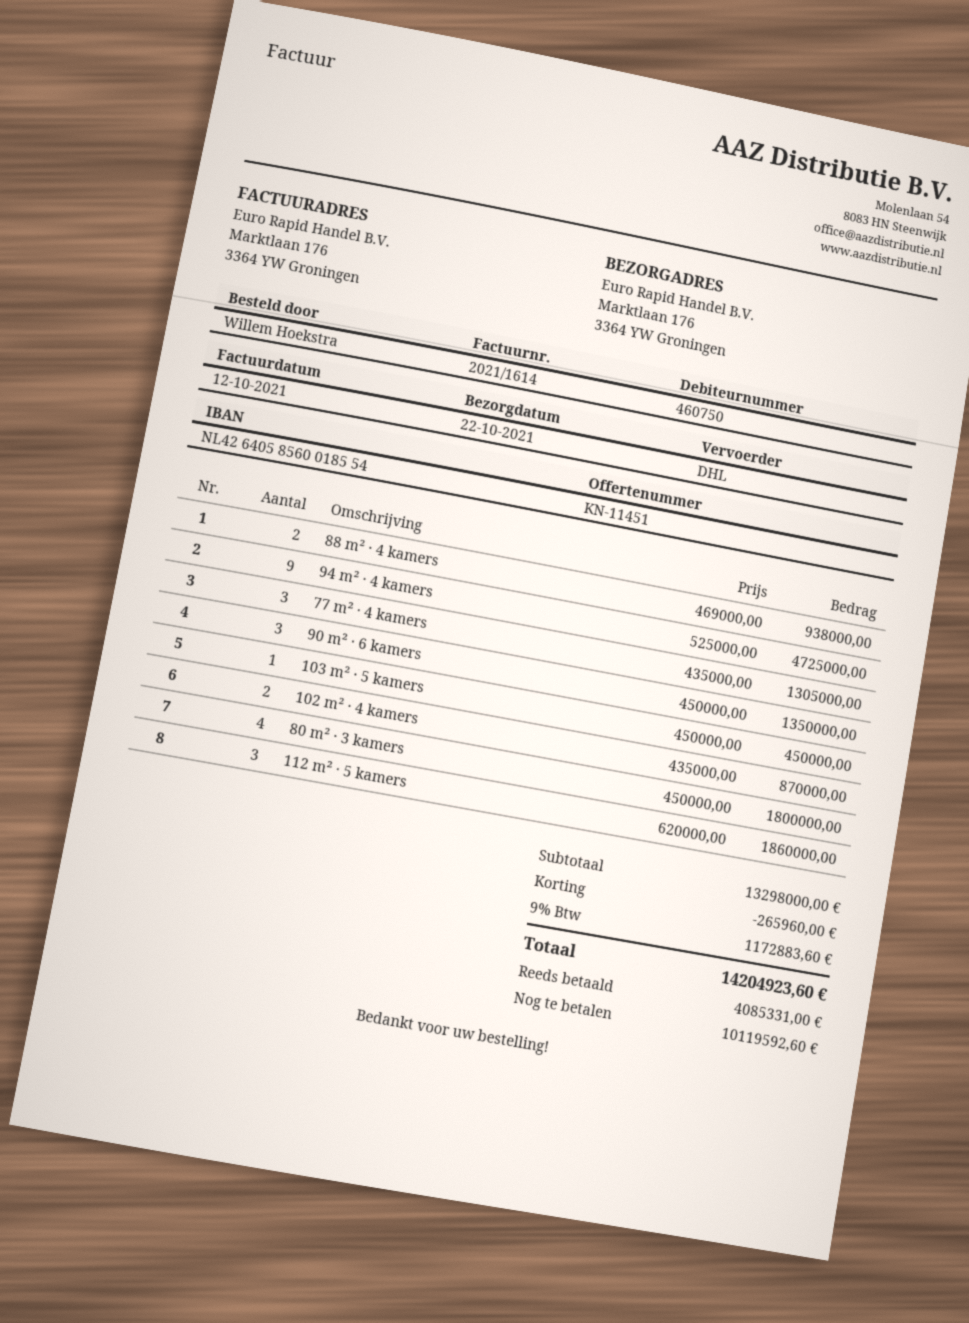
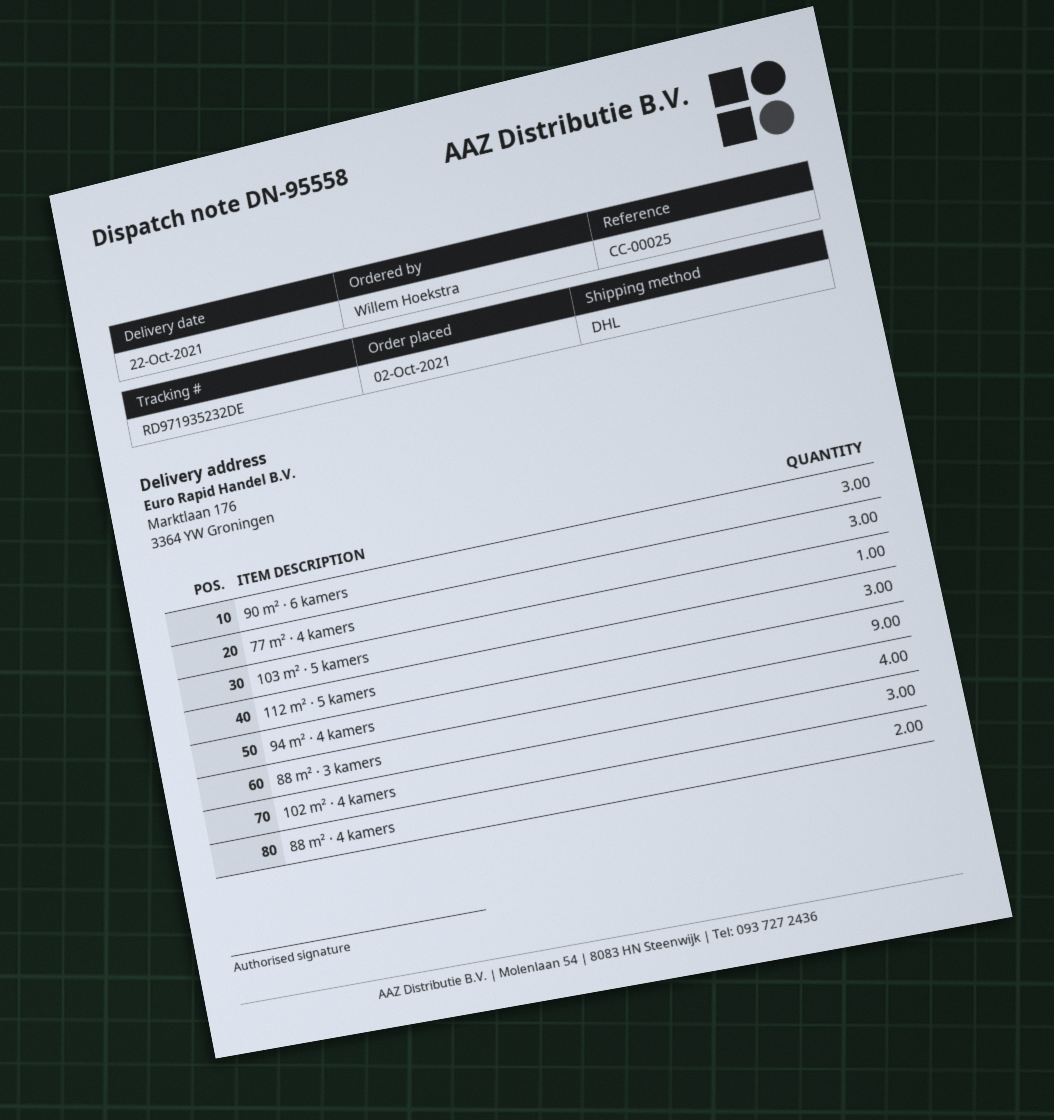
102 m² · 4 kamers: 2 -> 3
80 m² · 3 kamers: 4 -> none
88 m² · 3 kamers: none -> 4

